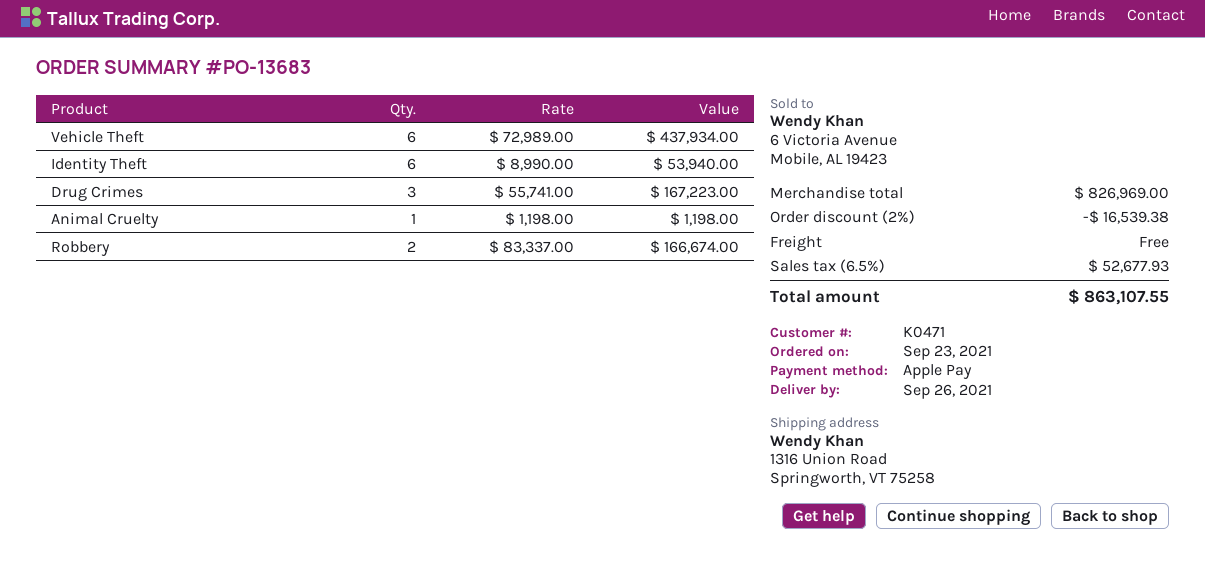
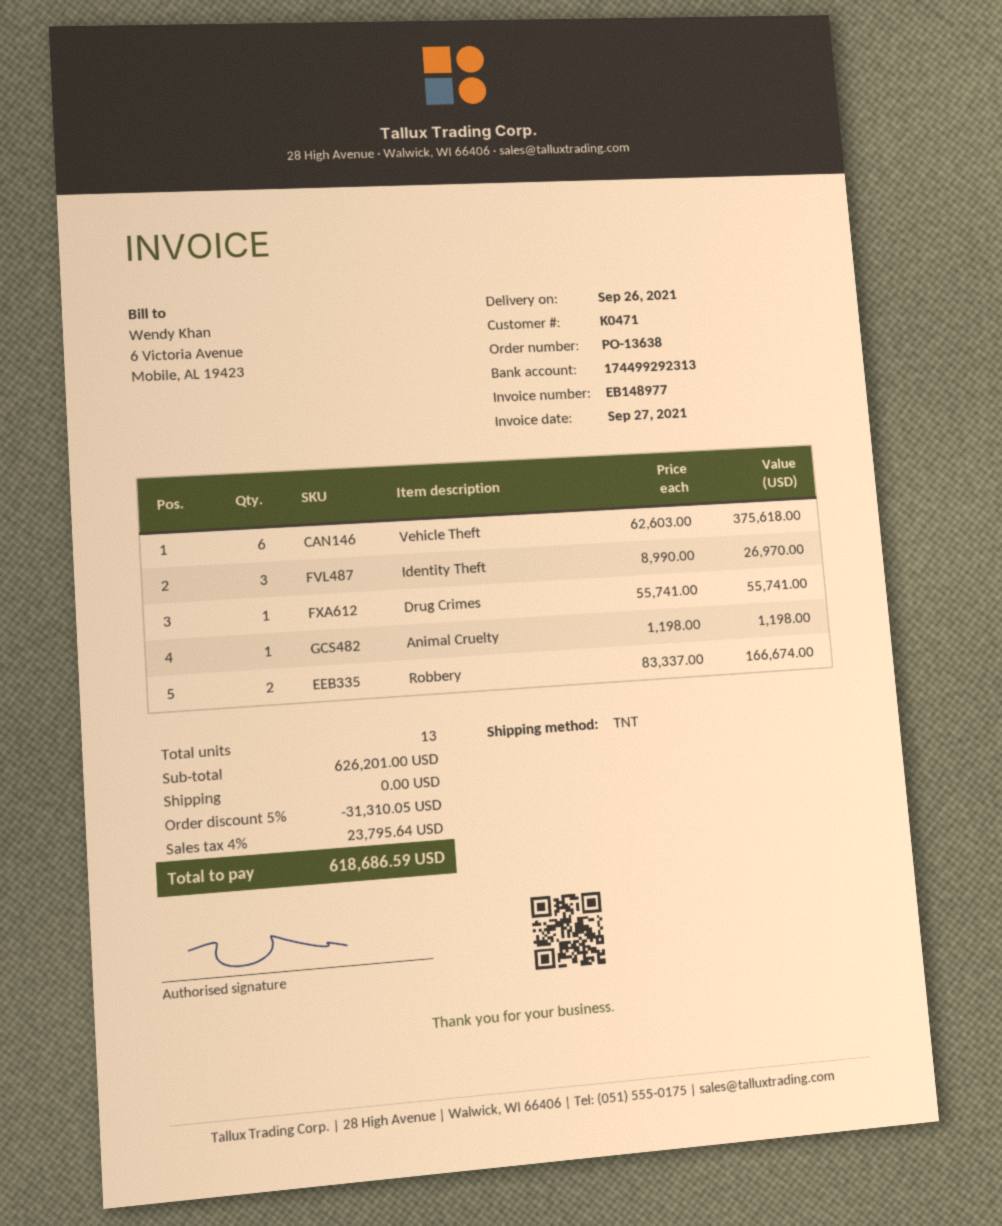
order number: PO-13683 -> PO-13638
Vehicle Theft: 6 x 72989.00 = 437934.00 -> 6 x 62603.00 = 375618.00
Identity Theft: 6 x 8990.00 = 53940.00 -> 3 x 8990.00 = 26970.00
Drug Crimes: 3 x 55741.00 = 167223.00 -> 1 x 55741.00 = 55741.00
subtotal: 826969.00 -> 626201.00
discount: 2% = 16539.38 -> 5% = 31310.05
tax: 6.5% = 52677.93 -> 4% = 23795.64
total: 863107.55 -> 618686.59

